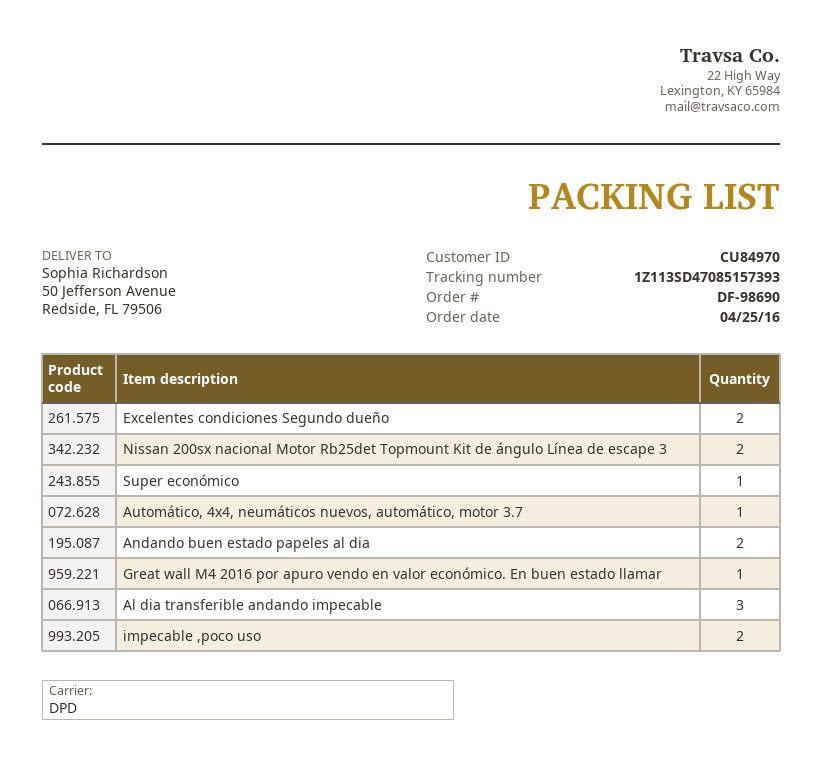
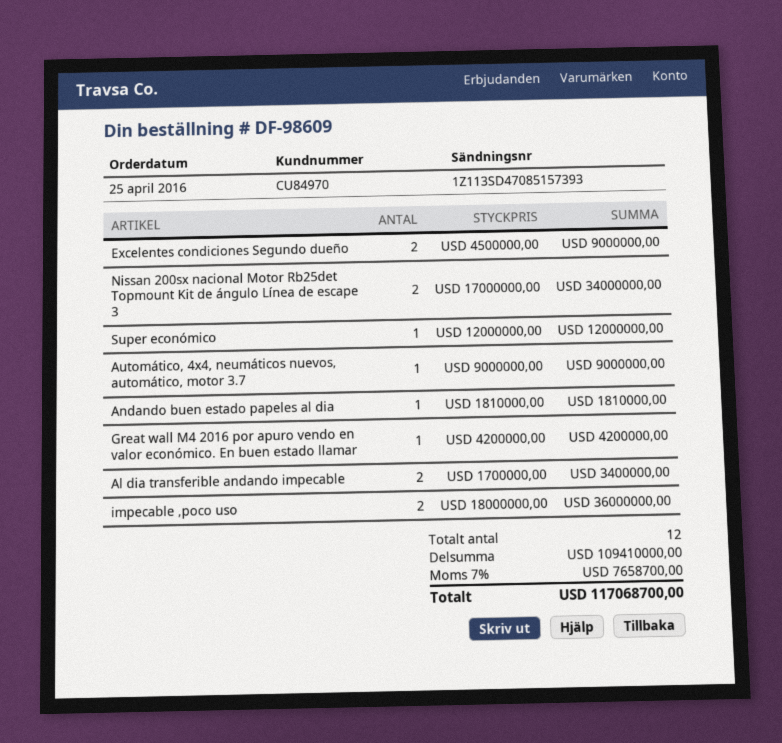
order number: DF-98690 -> DF-98609
Andando buen estado papeles al dia: 2 -> 1
Al dia transferible andando impecable: 3 -> 2

